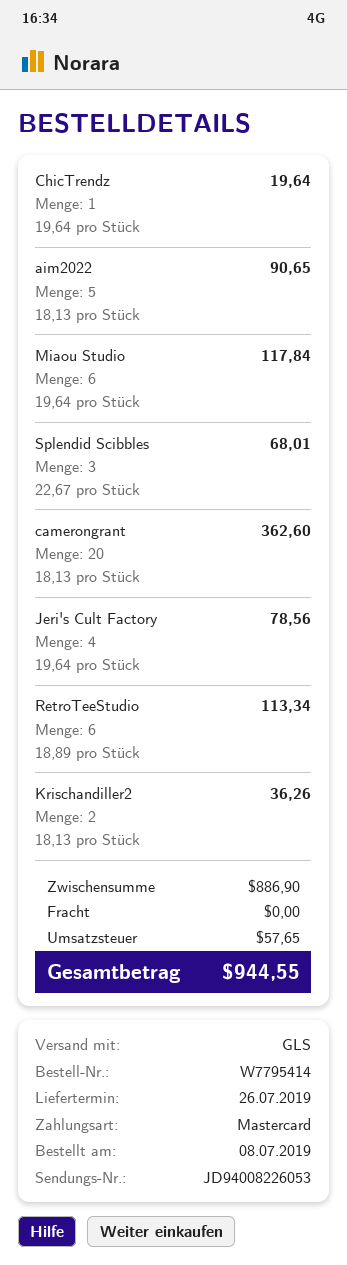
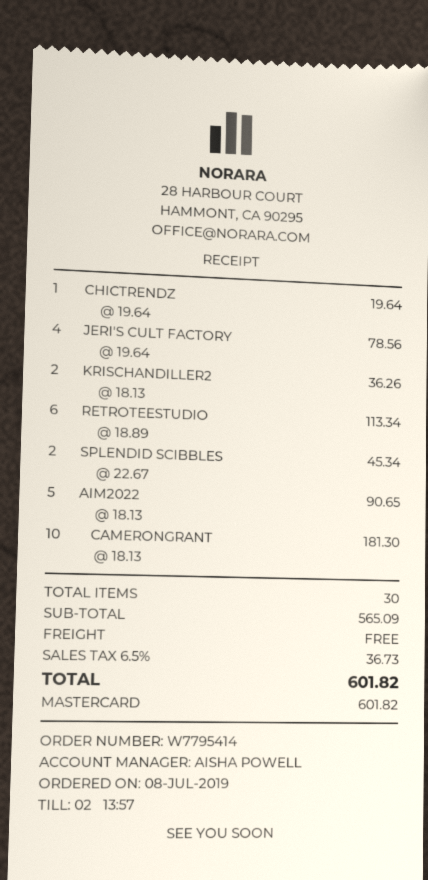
Miaou Studio: 6 x 19.64 = 117.84 -> none
Splendid Scibbles: 3 x 22.67 = 68.01 -> 2 x 22.67 = 45.34
camerongrant: 20 x 18.13 = 362.60 -> 10 x 18.13 = 181.30
subtotal: 886.90 -> 565.09
tax: 57.65 -> 36.73
total: 944.55 -> 601.82

